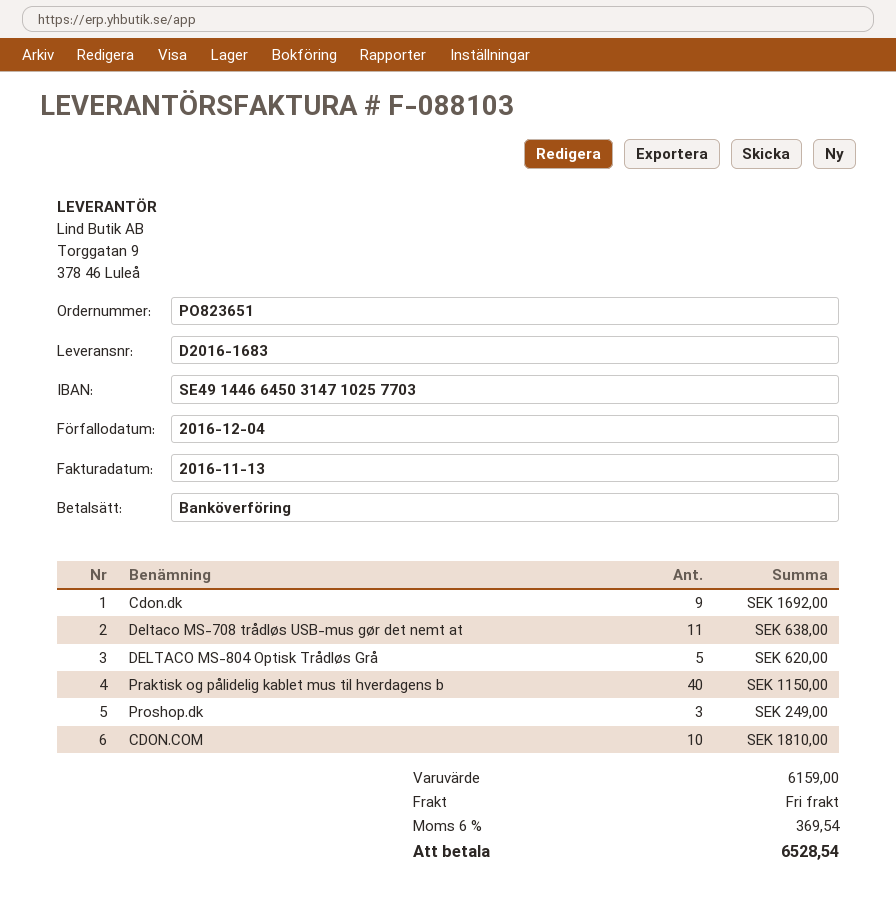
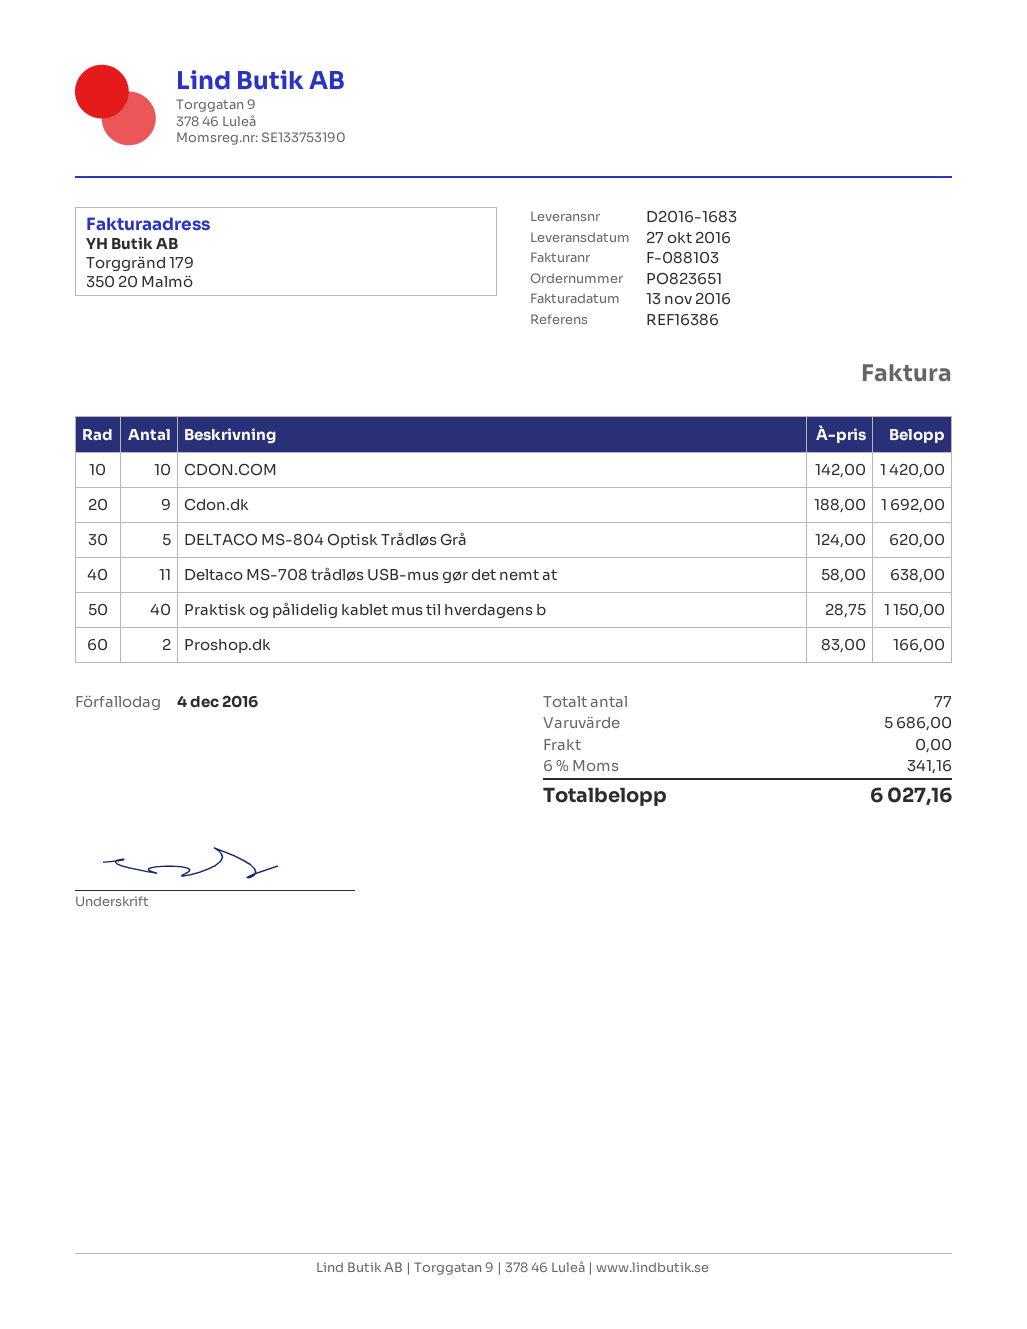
Proshop.dk: 3 for 249.00 -> 2 for 166.00
CDON.COM: 10 for 1810.00 -> 10 for 1420.00
subtotal: 6159.00 -> 5686.00
tax: 6% = 369.54 -> 6% = 341.16
total: 6528.54 -> 6027.16

